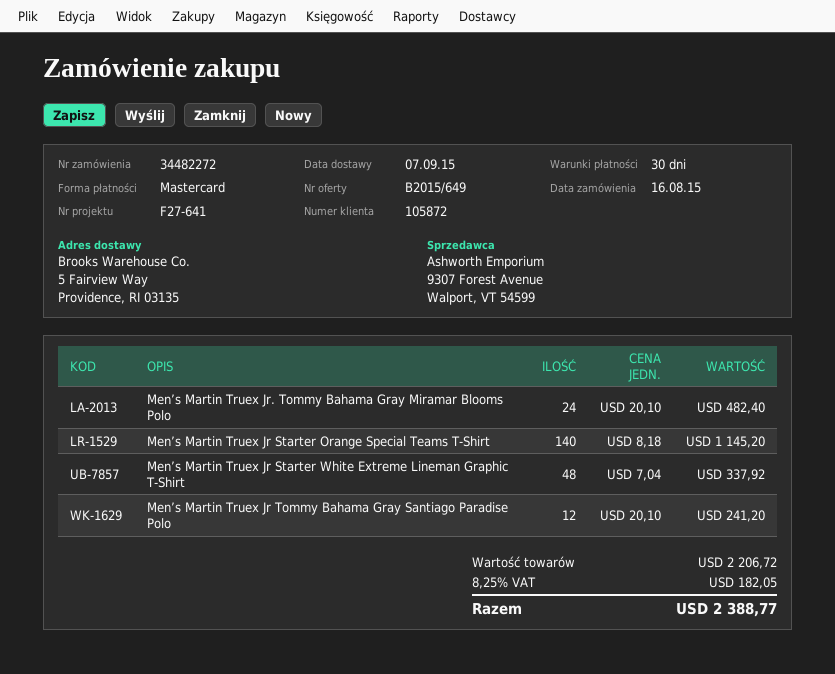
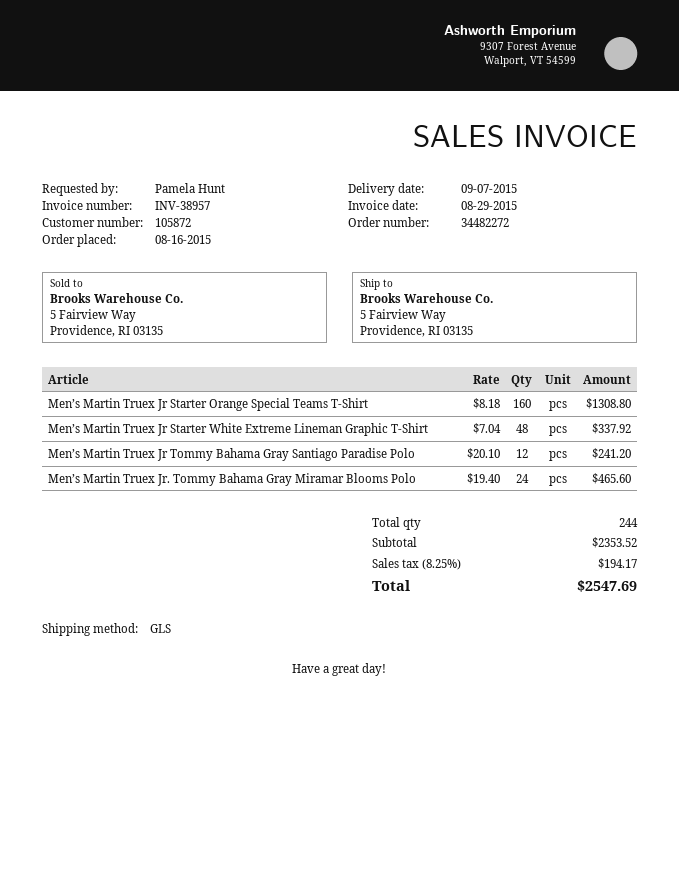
Men’s Martin Truex Jr. Tommy Bahama Gray Miramar Blooms Polo: 24 x 20.10 = 482.40 -> 24 x 19.40 = 465.60
Men’s Martin Truex Jr Starter Orange Special Teams T-Shirt: 140 x 8.18 = 1145.20 -> 160 x 8.18 = 1308.80
subtotal: 2206.72 -> 2353.52
tax: 8.25% = 182.05 -> 8.25% = 194.17
total: 2388.77 -> 2547.69

